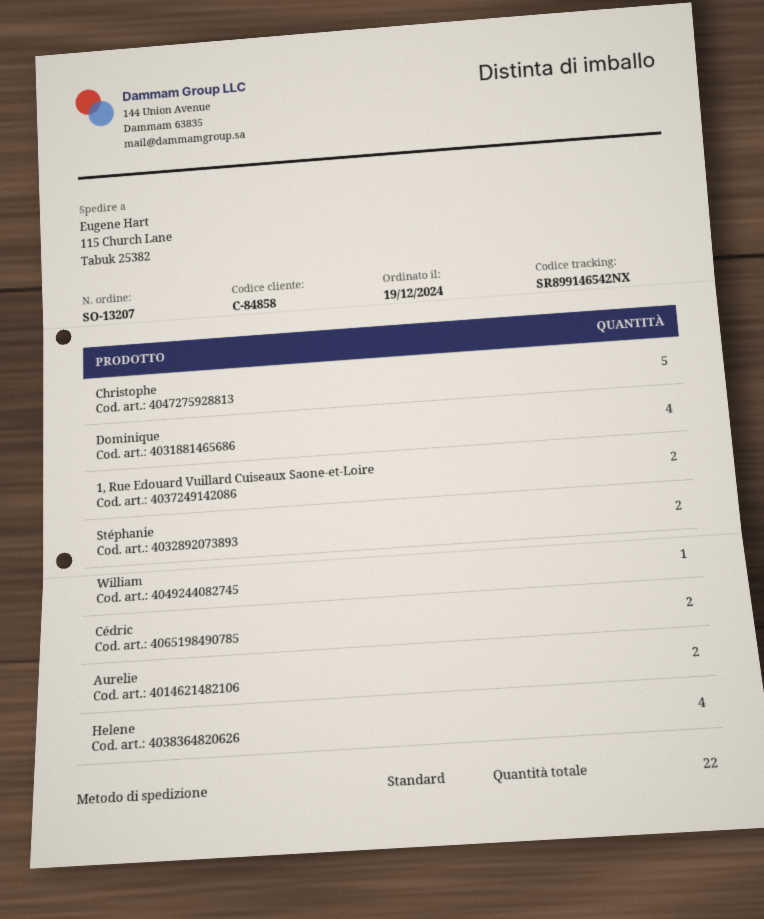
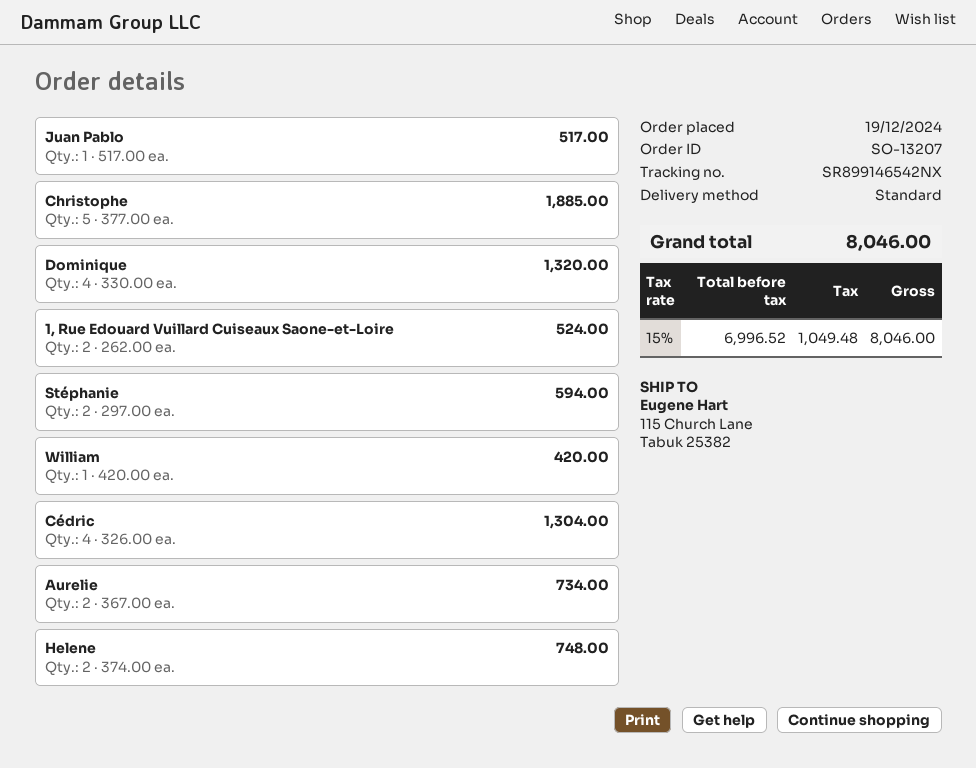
Cédric: 2 -> 4
Helene: 4 -> 2
Juan Pablo: none -> 1

